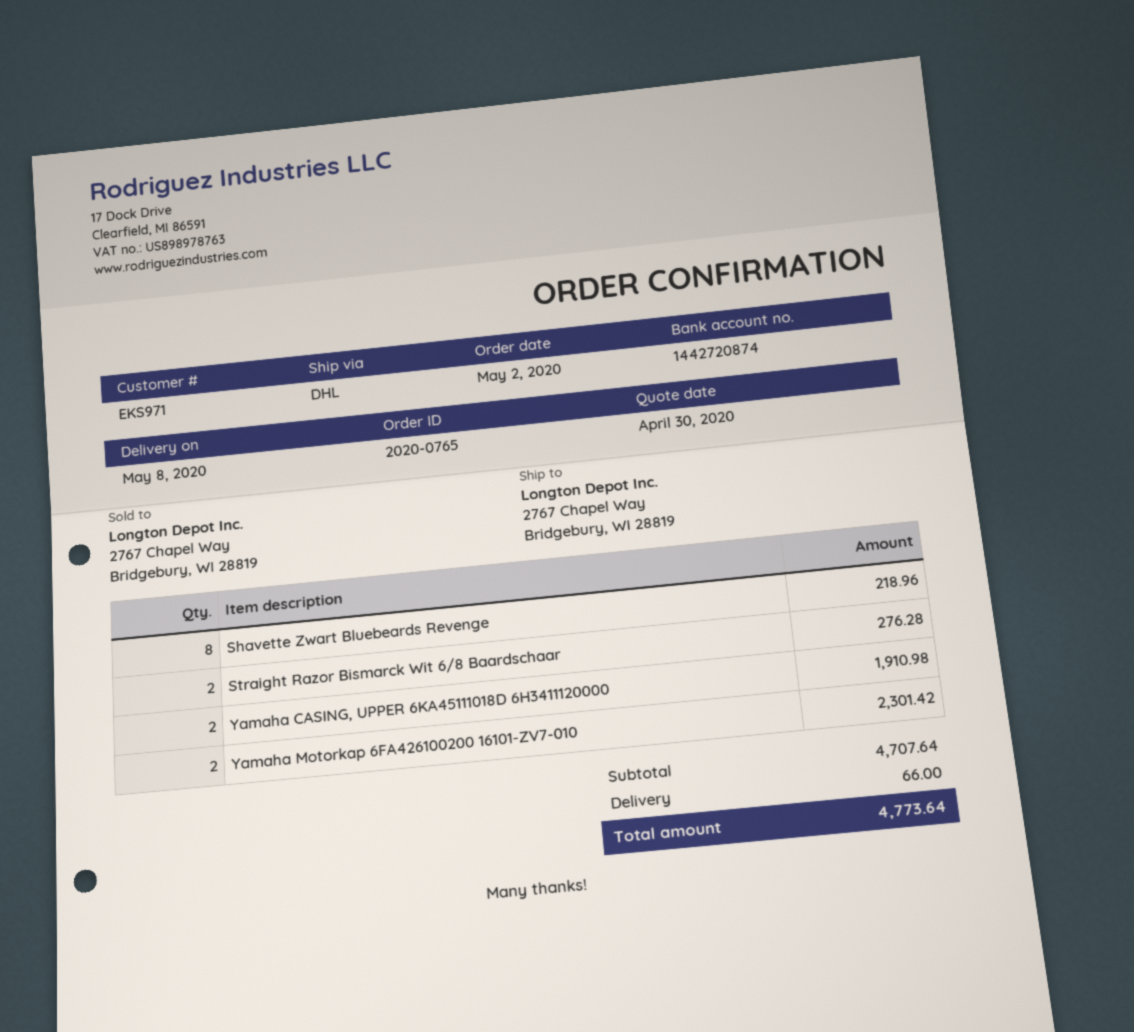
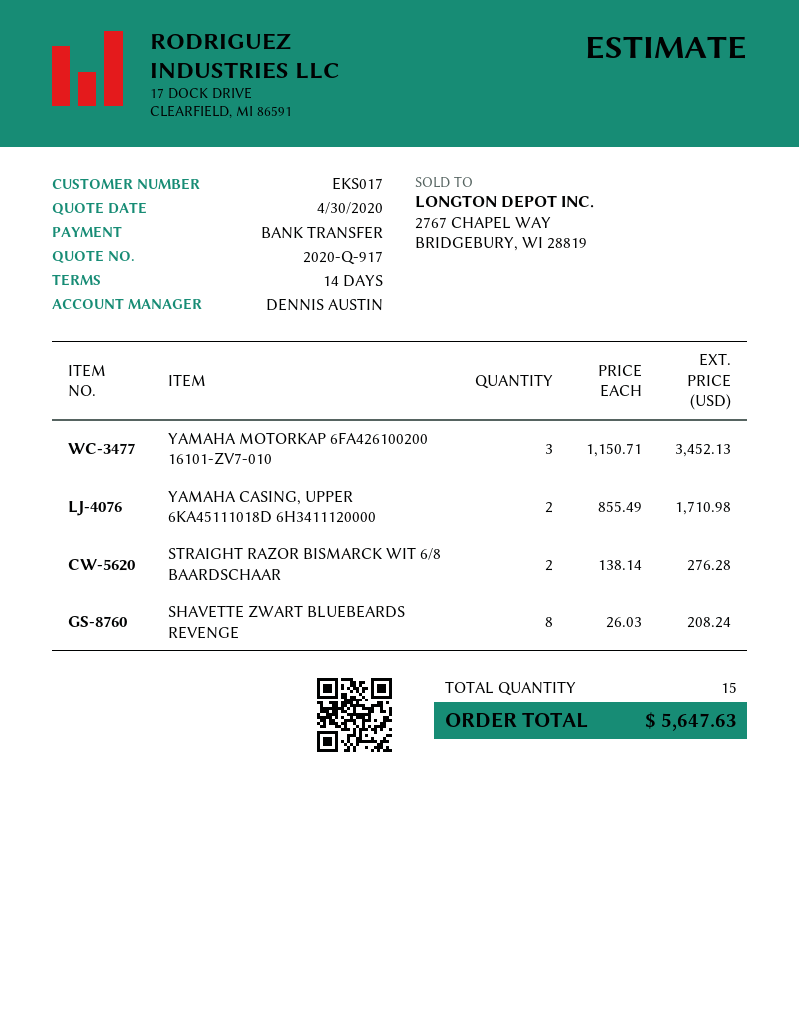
customer number: EKS971 -> EKS017
Shavette Zwart Bluebeards Revenge: 8 for 218.96 -> 8 for 208.24
Yamaha CASING, UPPER 6KA45111018D 6H3411120000: 2 for 1910.98 -> 2 for 1710.98
Yamaha Motorkap 6FA426100200 16101-ZV7-010: 2 for 2301.42 -> 3 for 3452.13
shipping: 66.00 -> none
total: 4773.64 -> 5647.63

